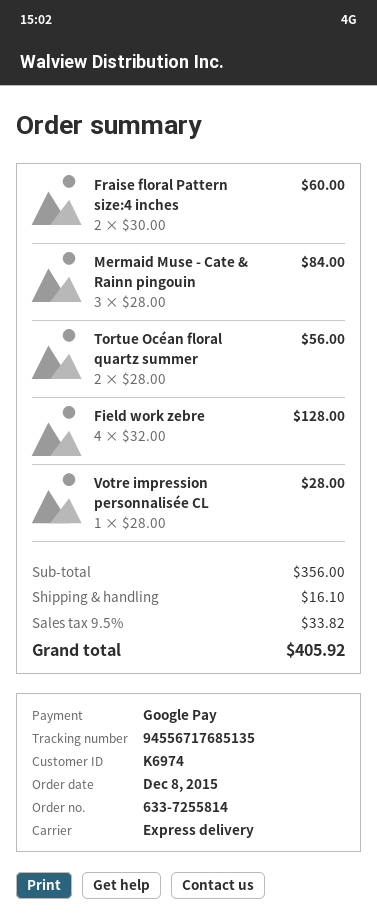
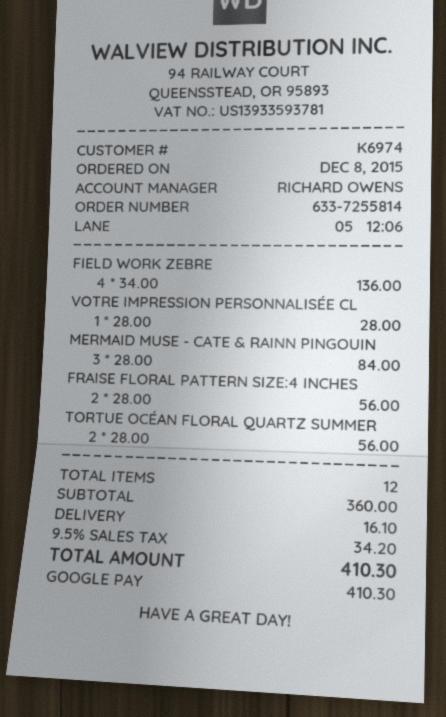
Fraise floral Pattern size:4 inches: 2 x 30.00 = 60.00 -> 2 x 28.00 = 56.00
Field work zebre: 4 x 32.00 = 128.00 -> 4 x 34.00 = 136.00
subtotal: 356.00 -> 360.00
tax: 9.5% = 33.82 -> 9.5% = 34.20
total: 405.92 -> 410.30

